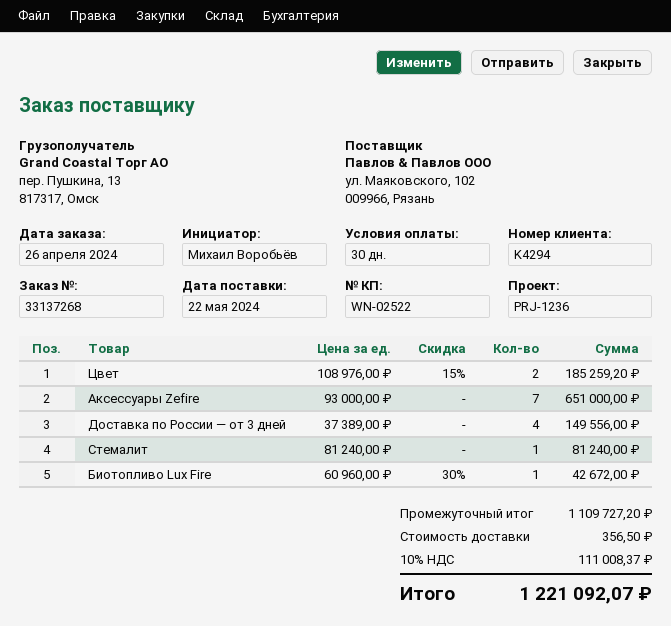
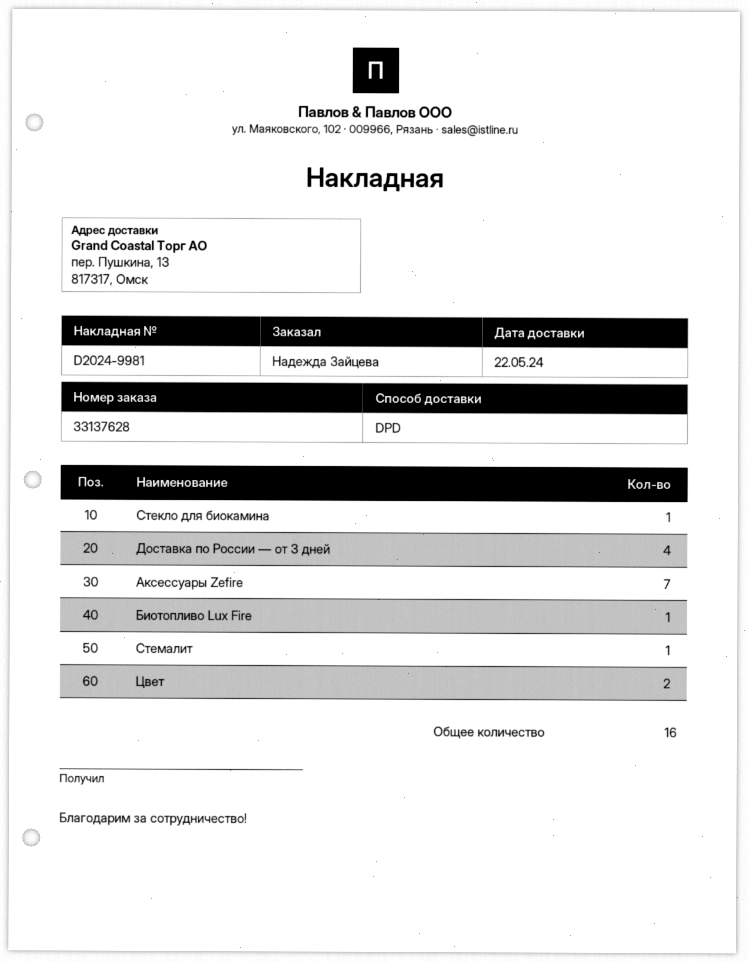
order number: 33137268 -> 33137628
ordered by: Михаил Воробьёв -> Надежда Зайцева
Стекло для биокамина: none -> 1

